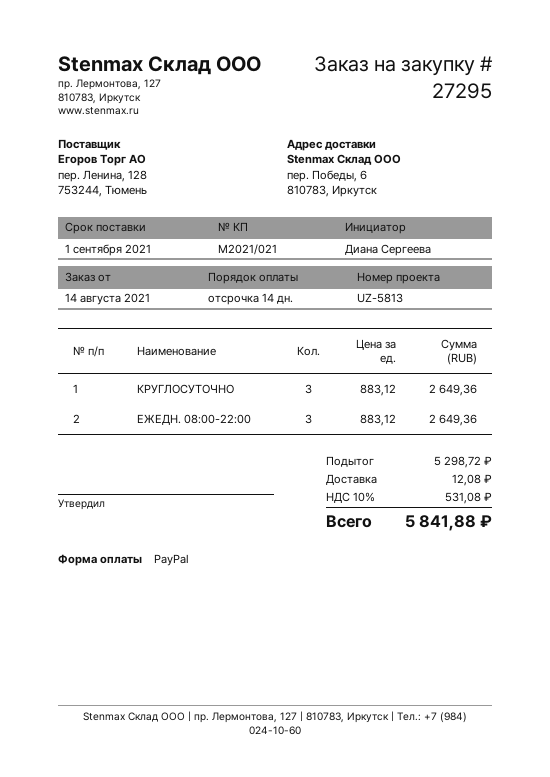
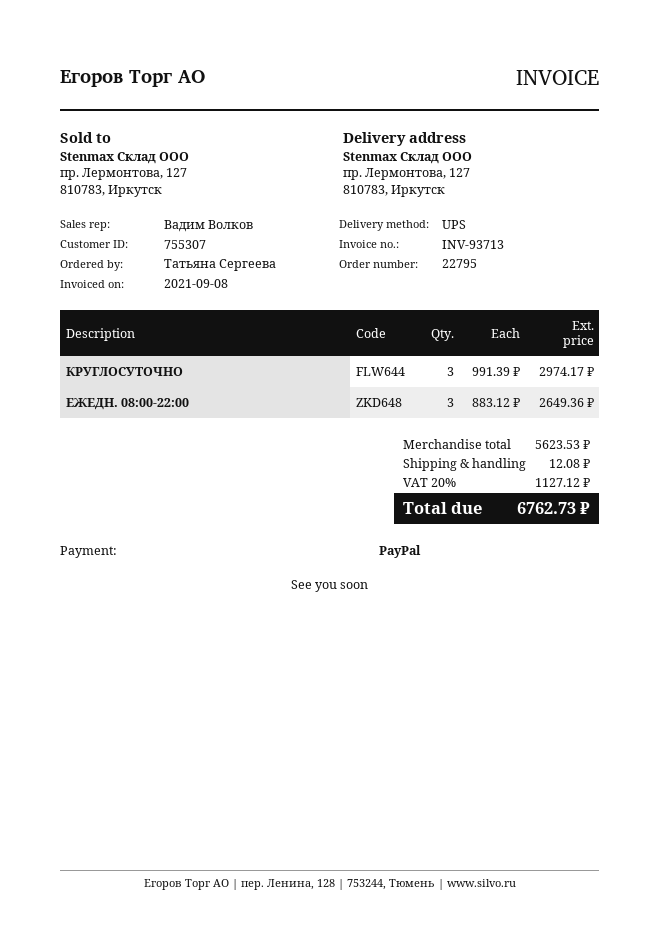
order number: 27295 -> 22795
ordered by: Диана Сергеева -> Татьяна Сергеева
ship to: пер. Победы, 6, 810783, Иркутск -> пр. Лермонтова, 127, 810783, Иркутск
КРУГЛОСУТОЧНО: 3 x 883.12 = 2649.36 -> 3 x 991.39 = 2974.17
subtotal: 5298.72 -> 5623.53
tax: 10% = 531.08 -> 20% = 1127.12
total: 5841.88 -> 6762.73

